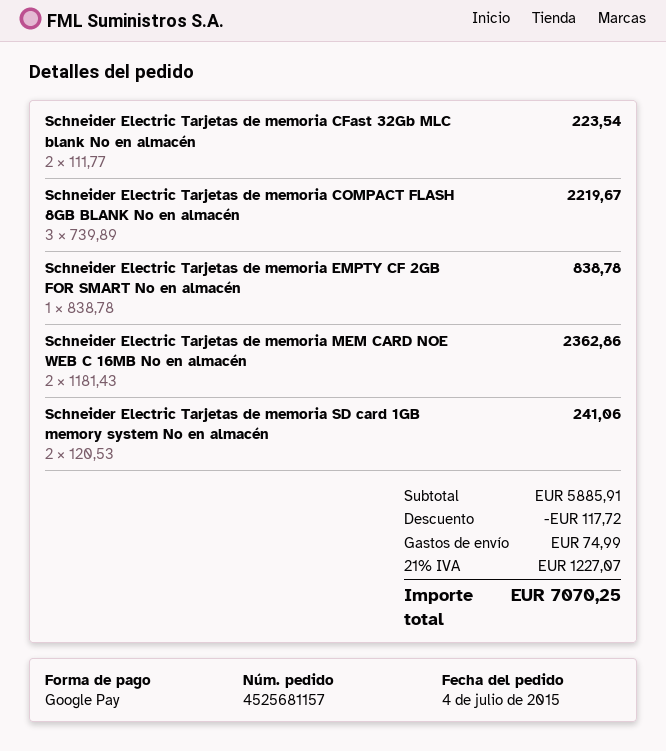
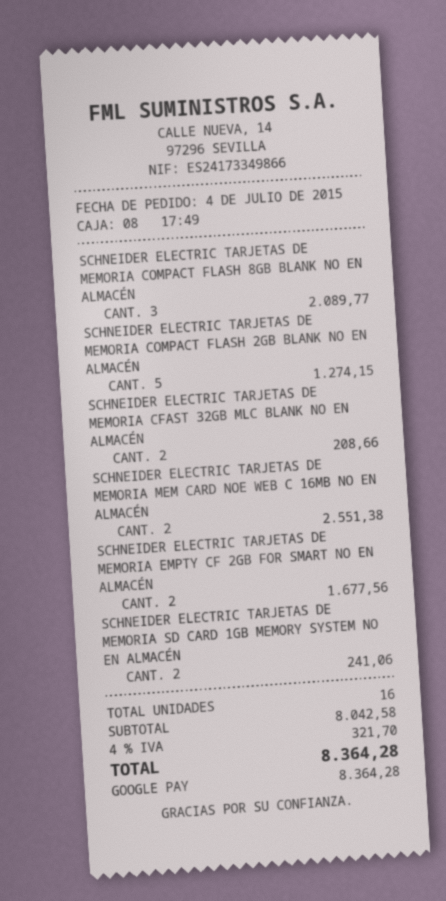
Schneider Electric Tarjetas de memoria CFast 32Gb MLC blank No en almacén: 2 for 223.54 -> 2 for 208.66
Schneider Electric Tarjetas de memoria COMPACT FLASH 8GB BLANK No en almacén: 3 for 2219.67 -> 3 for 2089.77
Schneider Electric Tarjetas de memoria EMPTY CF 2GB FOR SMART No en almacén: 1 for 838.78 -> 2 for 1677.56
Schneider Electric Tarjetas de memoria MEM CARD NOE WEB C 16MB No en almacén: 2 for 2362.86 -> 2 for 2551.38
SCHNEIDER ELECTRIC TARJETAS DE MEMORIA COMPACT FLASH 2GB BLANK NO EN ALMACÉN: none -> 5 for 1274.15
subtotal: 5885.91 -> 8042.58
discount: 117.72 -> none
shipping: 74.99 -> none
tax: 21% = 1227.07 -> 4% = 321.70
total: 7070.25 -> 8364.28

